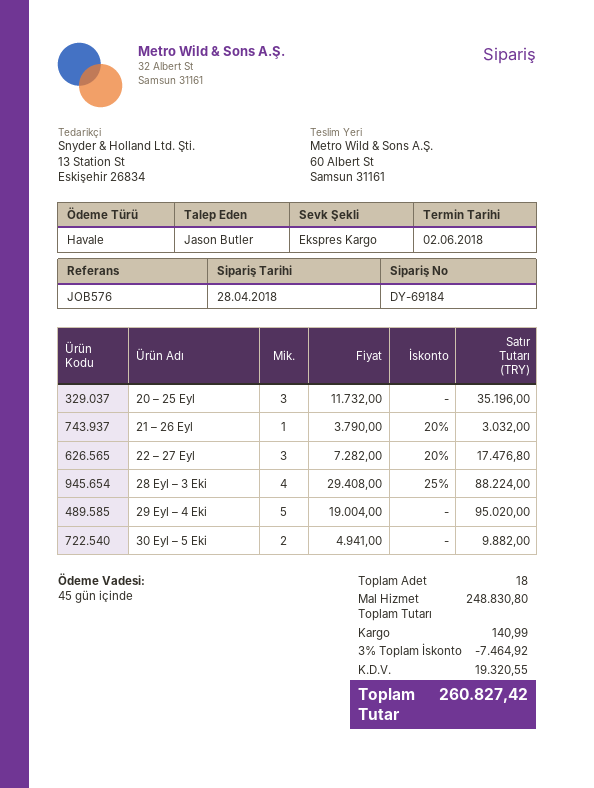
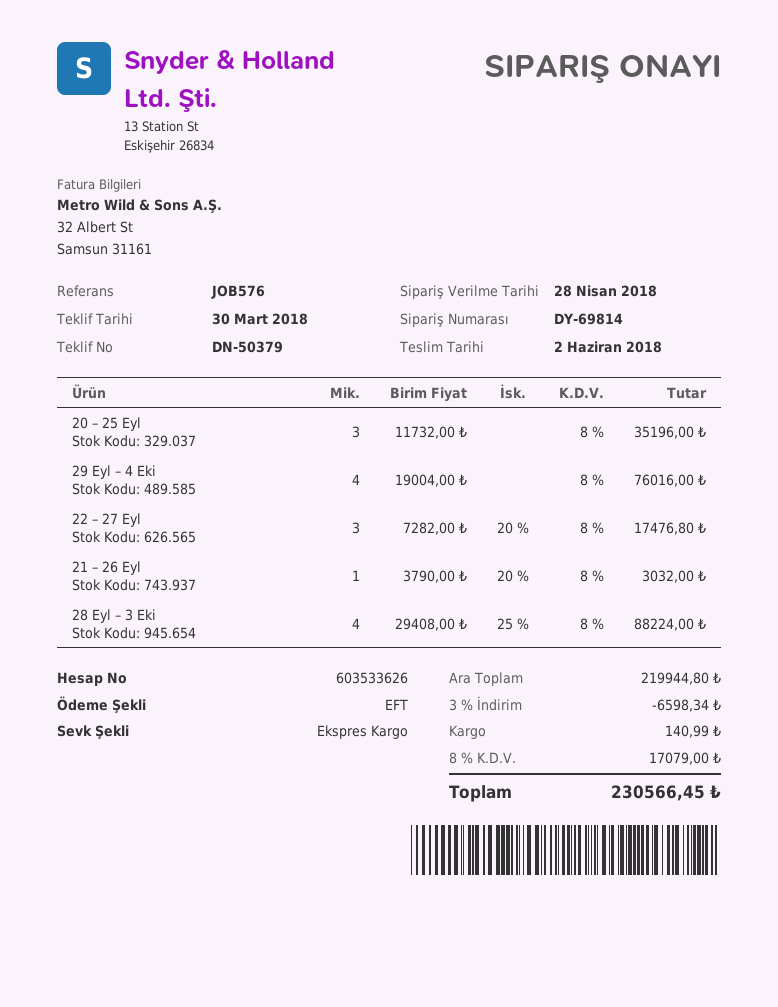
order number: DY-69184 -> DY-69814
29 Eyl – 4 Eki: 5 x 19004.00 = 95020.00 -> 4 x 19004.00 = 76016.00
30 Eyl – 5 Eki: 2 x 4941.00 = 9882.00 -> none
subtotal: 248830.80 -> 219944.80
discount: 3% = 7464.92 -> 3% = 6598.34
tax: 19320.55 -> 17079.00
total: 260827.42 -> 230566.45

